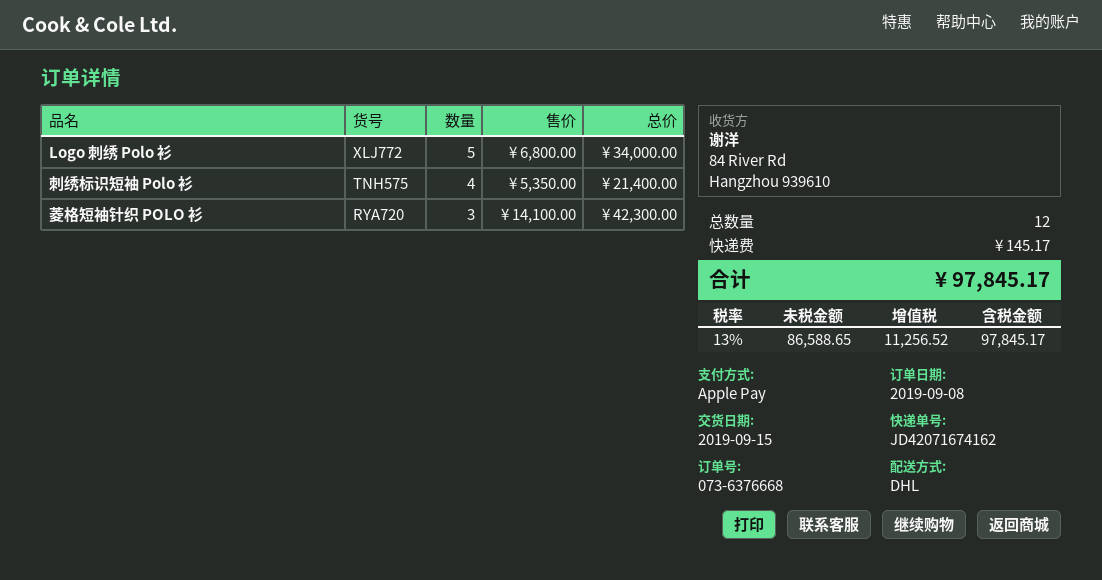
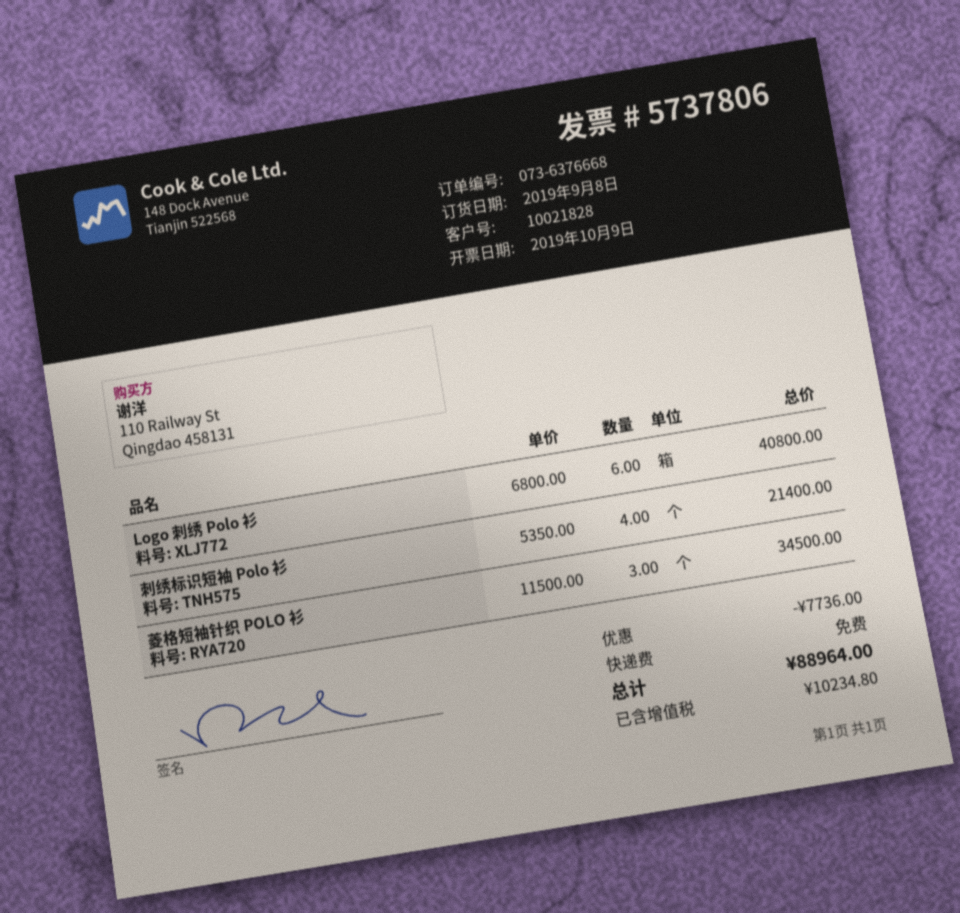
Logo 刺绣 Polo 衫: 5 x 6800.00 = 34000.00 -> 6 x 6800.00 = 40800.00
菱格短袖针织 POLO 衫: 3 x 14100.00 = 42300.00 -> 3 x 11500.00 = 34500.00
discount: none -> 7736.00
shipping: 145.17 -> 0.00
tax: 11256.52 -> 10234.80
total: 97845.17 -> 88964.00

